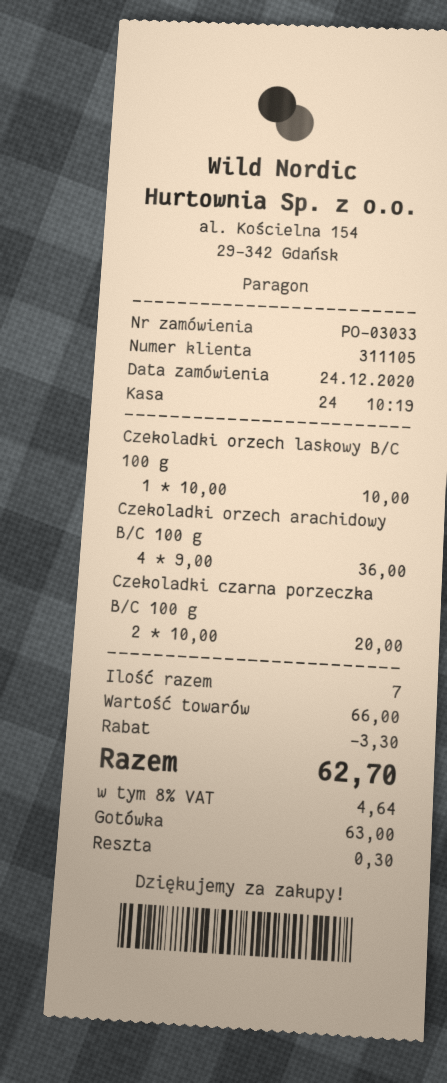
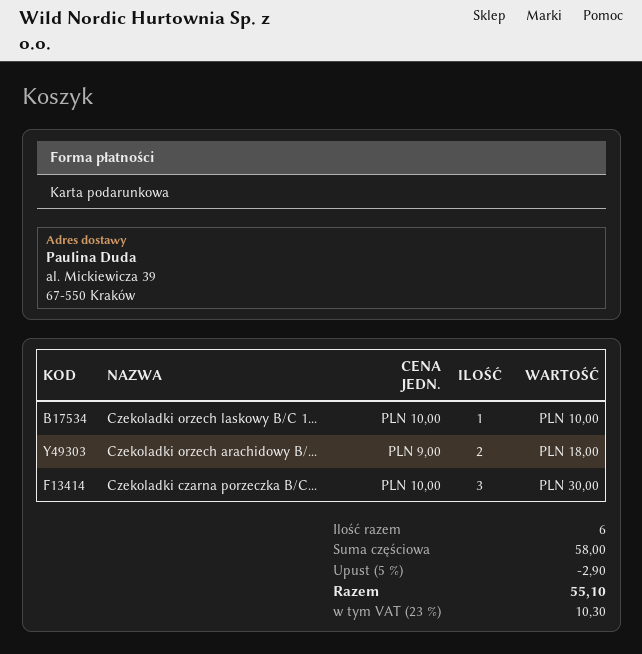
payment method: cash -> gift card
Czekoladki orzech arachidowy B/C 100 g: 4 x 9.00 = 36.00 -> 2 x 9.00 = 18.00
Czekoladki czarna porzeczka B/C 100 g: 2 x 10.00 = 20.00 -> 3 x 10.00 = 30.00
total quantity: 7 -> 6
subtotal: 66.00 -> 58.00
discount: 3.30 -> 2.90
tax: 8% = 4.64 -> 23% = 10.30
total: 62.70 -> 55.10

